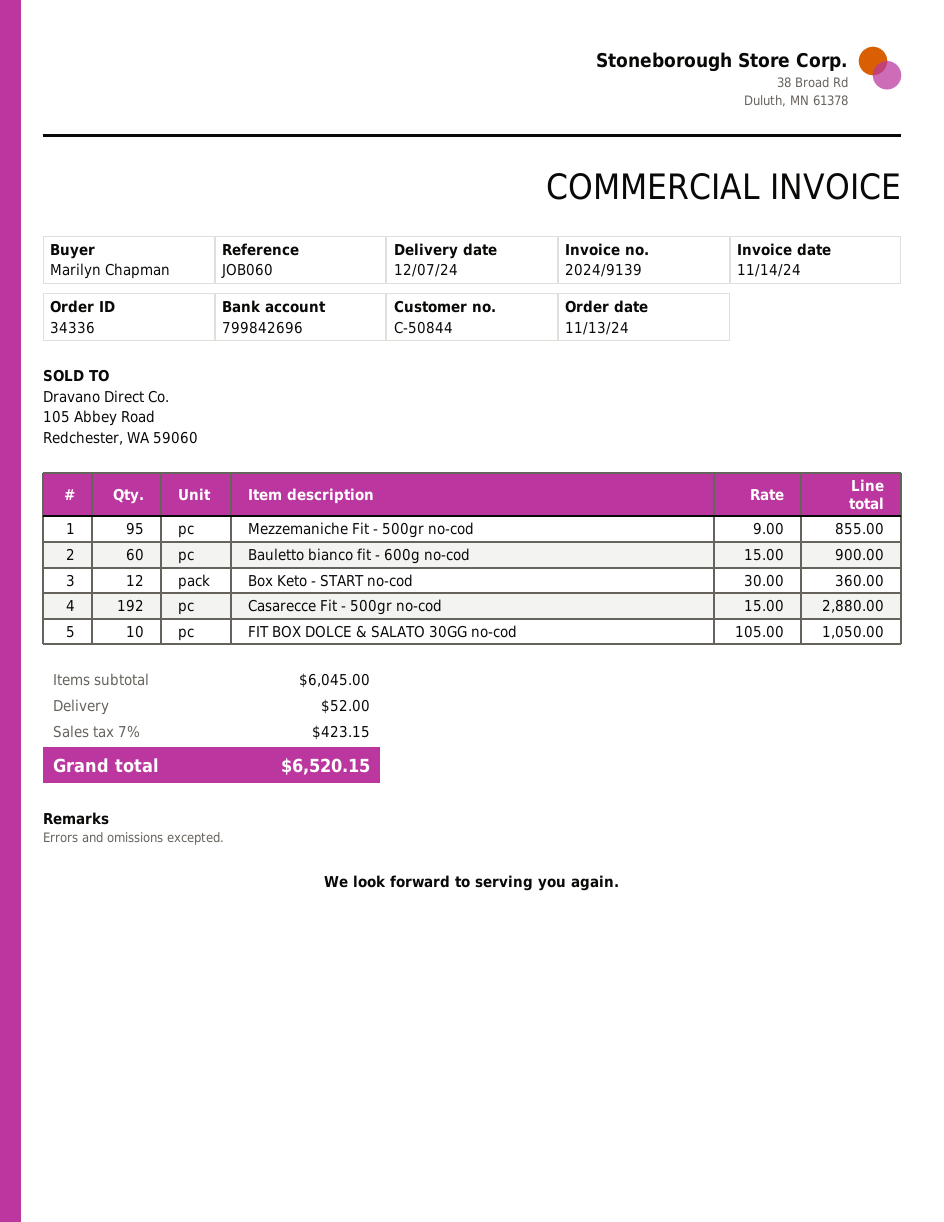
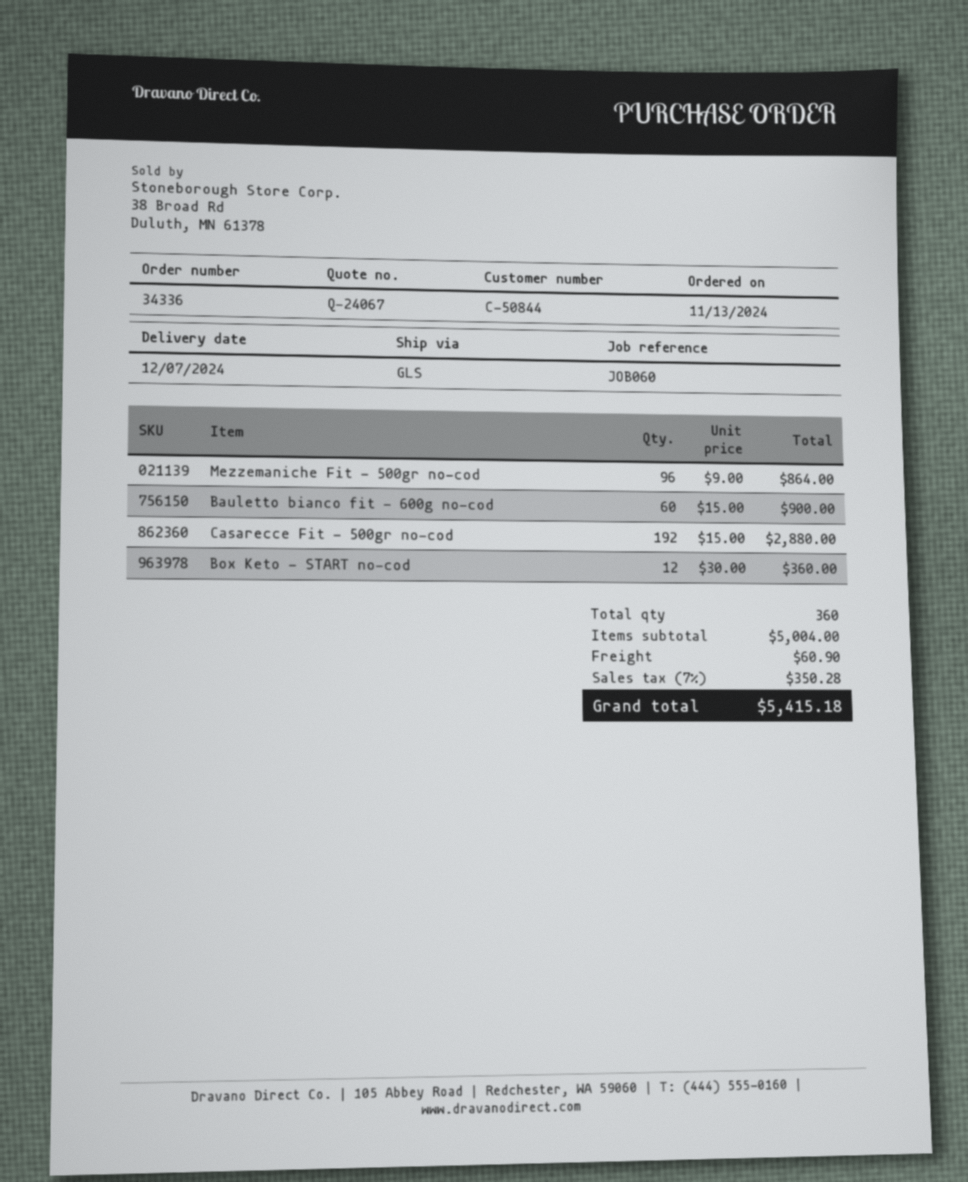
Mezzemaniche Fit - 500gr no-cod: 95 x 9.00 = 855.00 -> 96 x 9.00 = 864.00
FIT BOX DOLCE & SALATO 30GG no-cod: 10 x 105.00 = 1050.00 -> none
subtotal: 6045.00 -> 5004.00
shipping: 52.00 -> 60.90
tax: 7% = 423.15 -> 7% = 350.28
total: 6520.15 -> 5415.18

